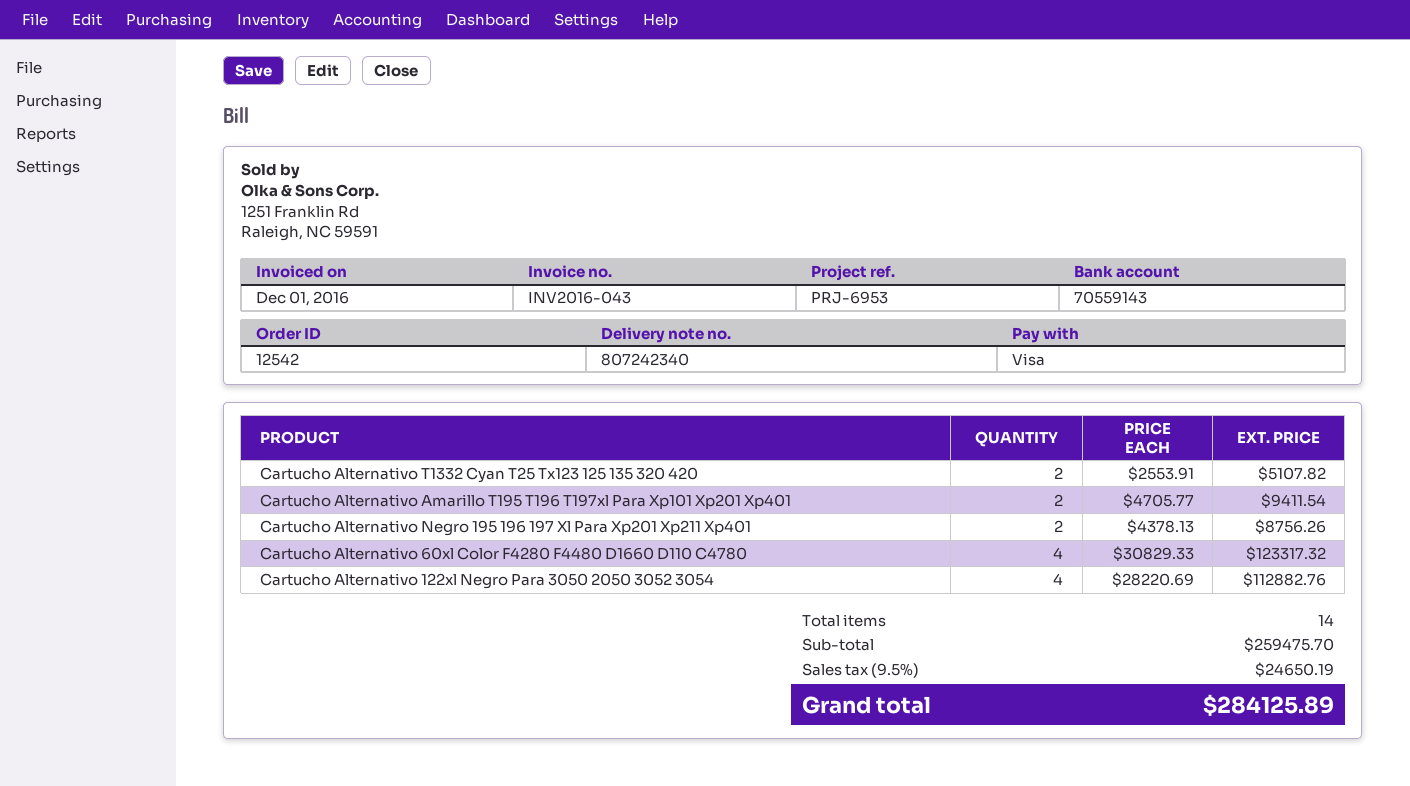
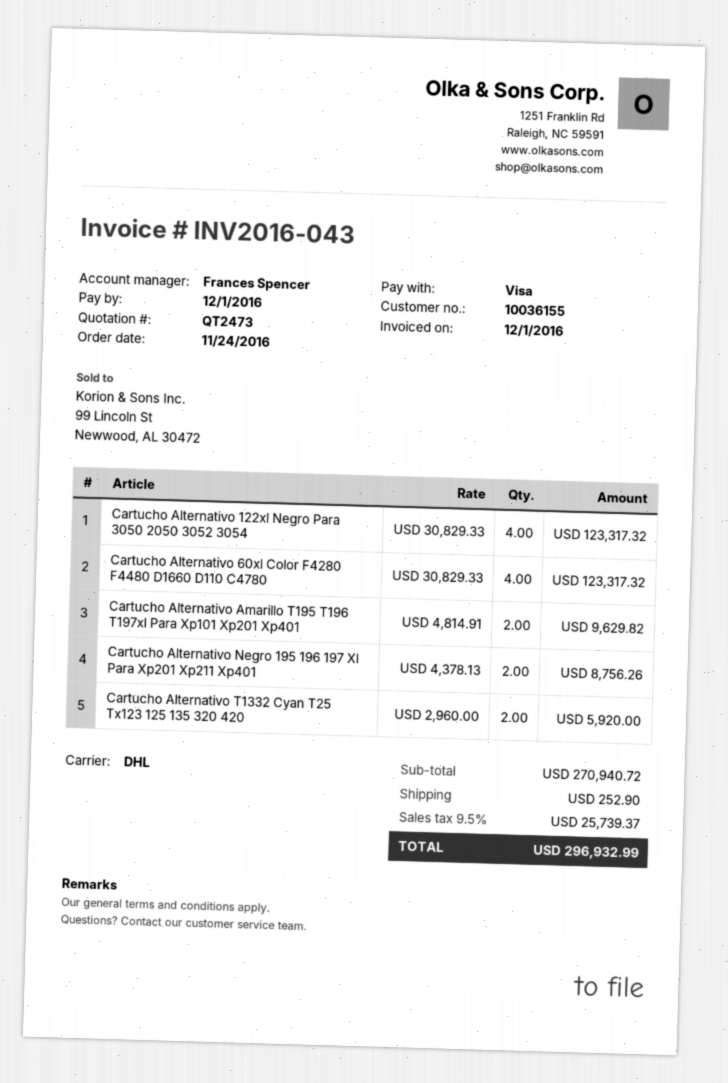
Cartucho Alternativo T1332 Cyan T25 Tx123 125 135 320 420: 2 x 2553.91 = 5107.82 -> 2 x 2960.00 = 5920.00
Cartucho Alternativo Amarillo T195 T196 T197xl Para Xp101 Xp201 Xp401: 2 x 4705.77 = 9411.54 -> 2 x 4814.91 = 9629.82
Cartucho Alternativo 122xl Negro Para 3050 2050 3052 3054: 4 x 28220.69 = 112882.76 -> 4 x 30829.33 = 123317.32
subtotal: 259475.70 -> 270940.72
shipping: none -> 252.90
tax: 9.5% = 24650.19 -> 9.5% = 25739.37
total: 284125.89 -> 296932.99

